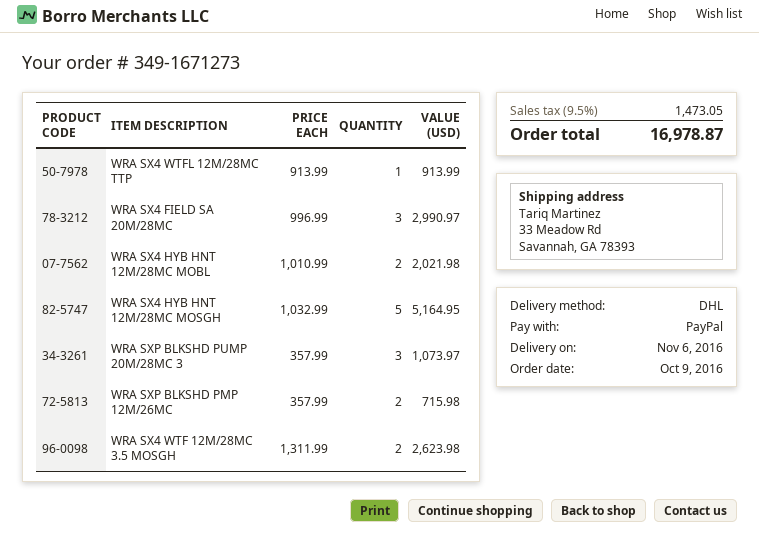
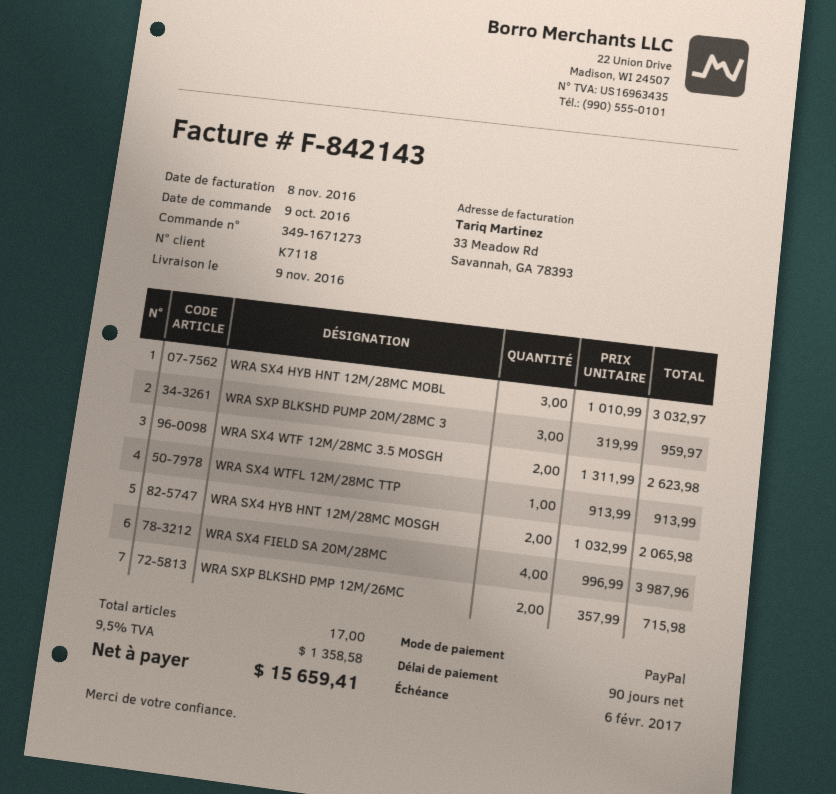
delivery date: 2016-11-06 -> 2016-11-09
WRA SX4 FIELD SA 20M/28MC: 3 x 996.99 = 2990.97 -> 4 x 996.99 = 3987.96
WRA SX4 HYB HNT 12M/28MC MOBL: 2 x 1010.99 = 2021.98 -> 3 x 1010.99 = 3032.97
WRA SX4 HYB HNT 12M/28MC MOSGH: 5 x 1032.99 = 5164.95 -> 2 x 1032.99 = 2065.98
WRA SXP BLKSHD PUMP 20M/28MC 3: 3 x 357.99 = 1073.97 -> 3 x 319.99 = 959.97
tax: 9.5% = 1473.05 -> 9.5% = 1358.58
total: 16978.87 -> 15659.41

